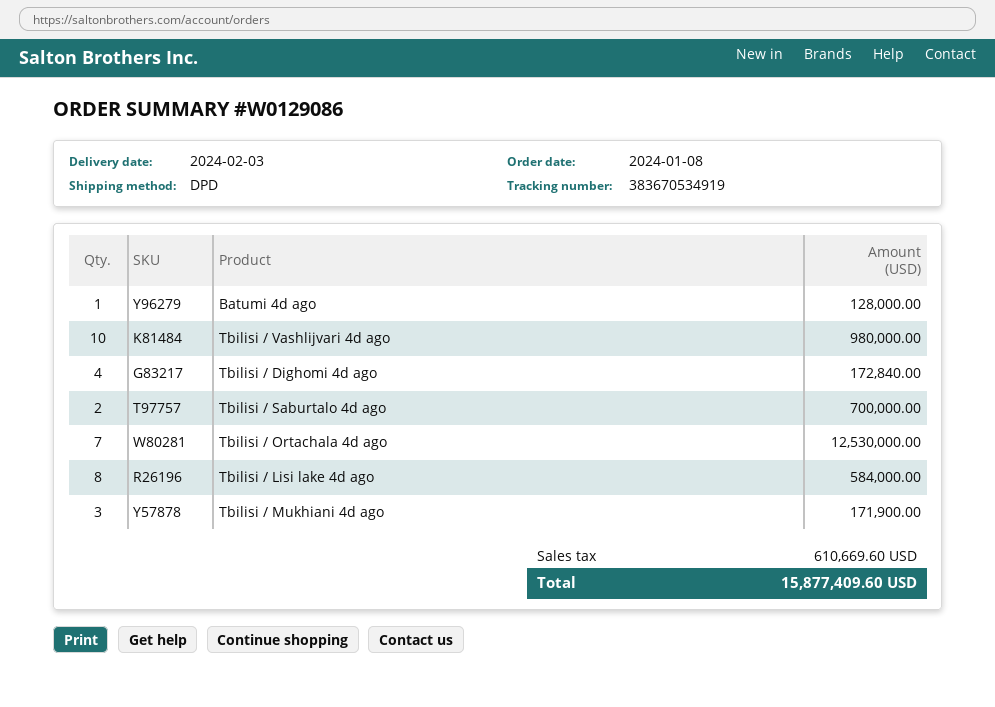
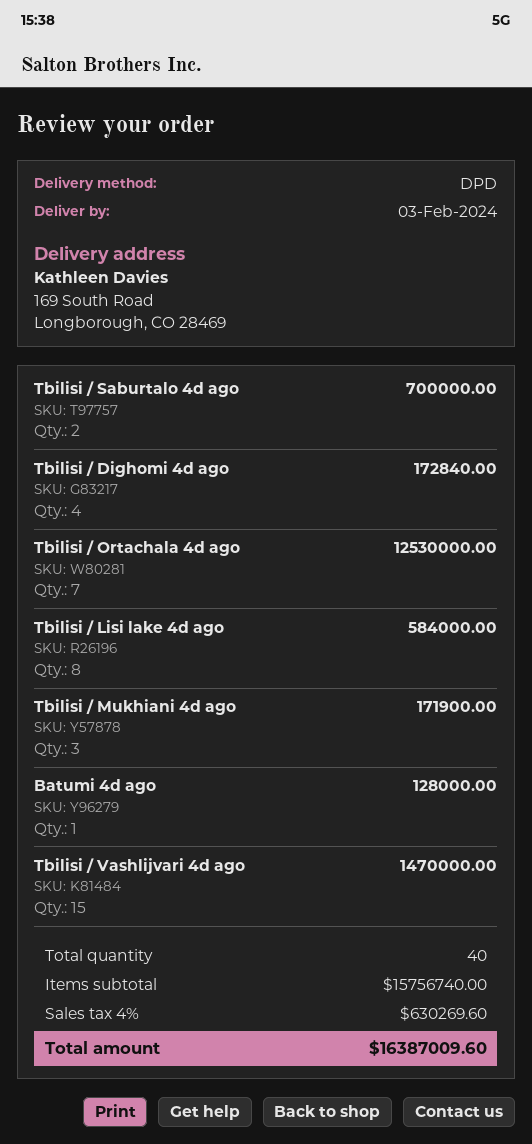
Tbilisi / Vashlijvari 4d ago: 10 for 980000.00 -> 15 for 1470000.00
tax: 610669.60 -> 630269.60
total: 15877409.60 -> 16387009.60

